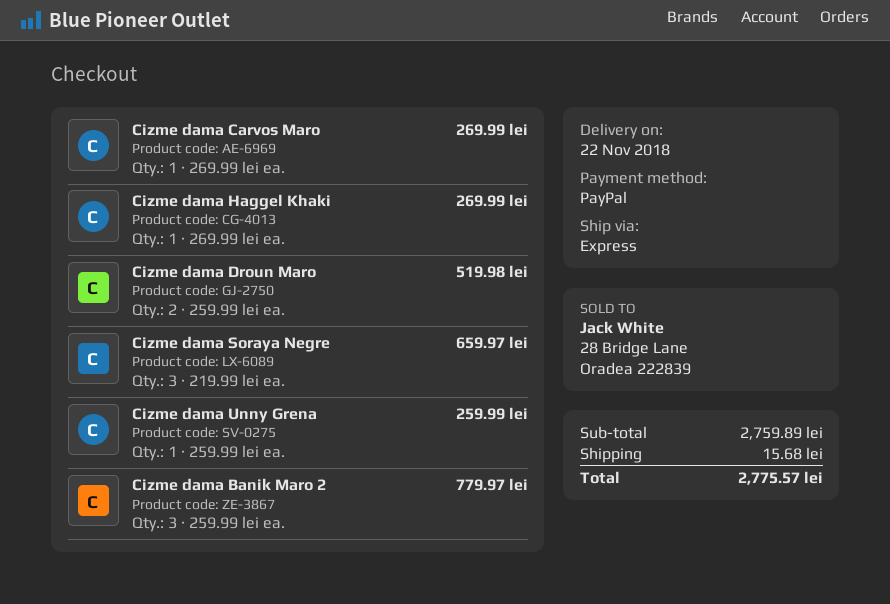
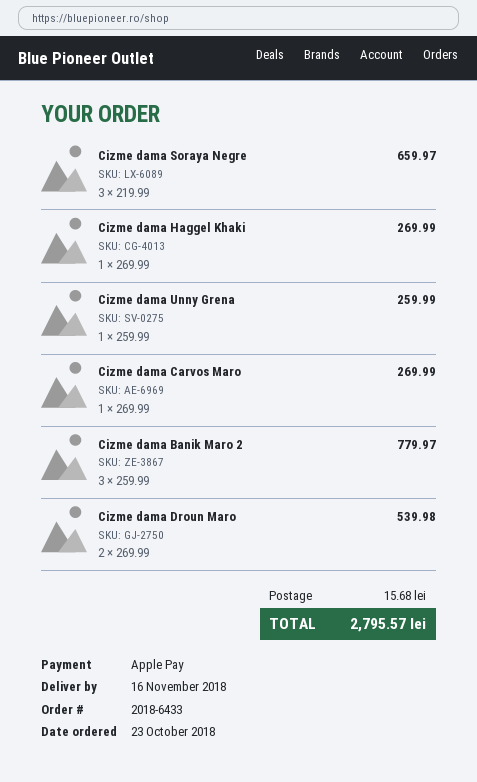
delivery date: 2018-11-22 -> 2018-11-16
payment method: PayPal -> Apple Pay
Cizme dama Droun Maro: 2 x 259.99 = 519.98 -> 2 x 269.99 = 539.98
total: 2775.57 -> 2795.57

